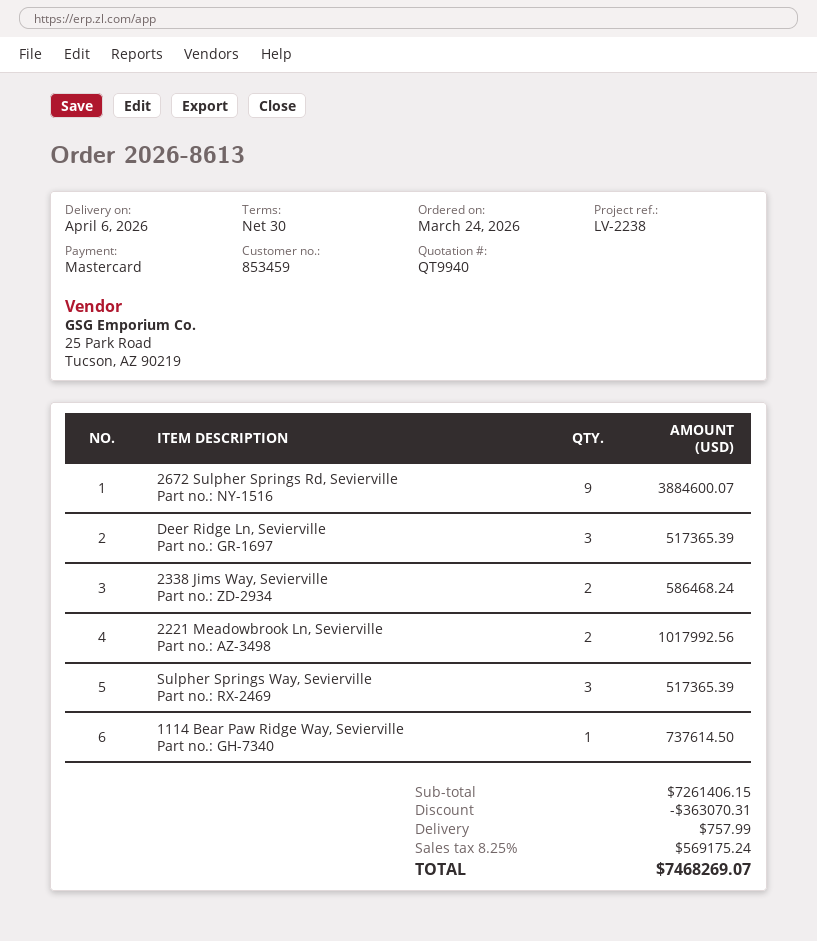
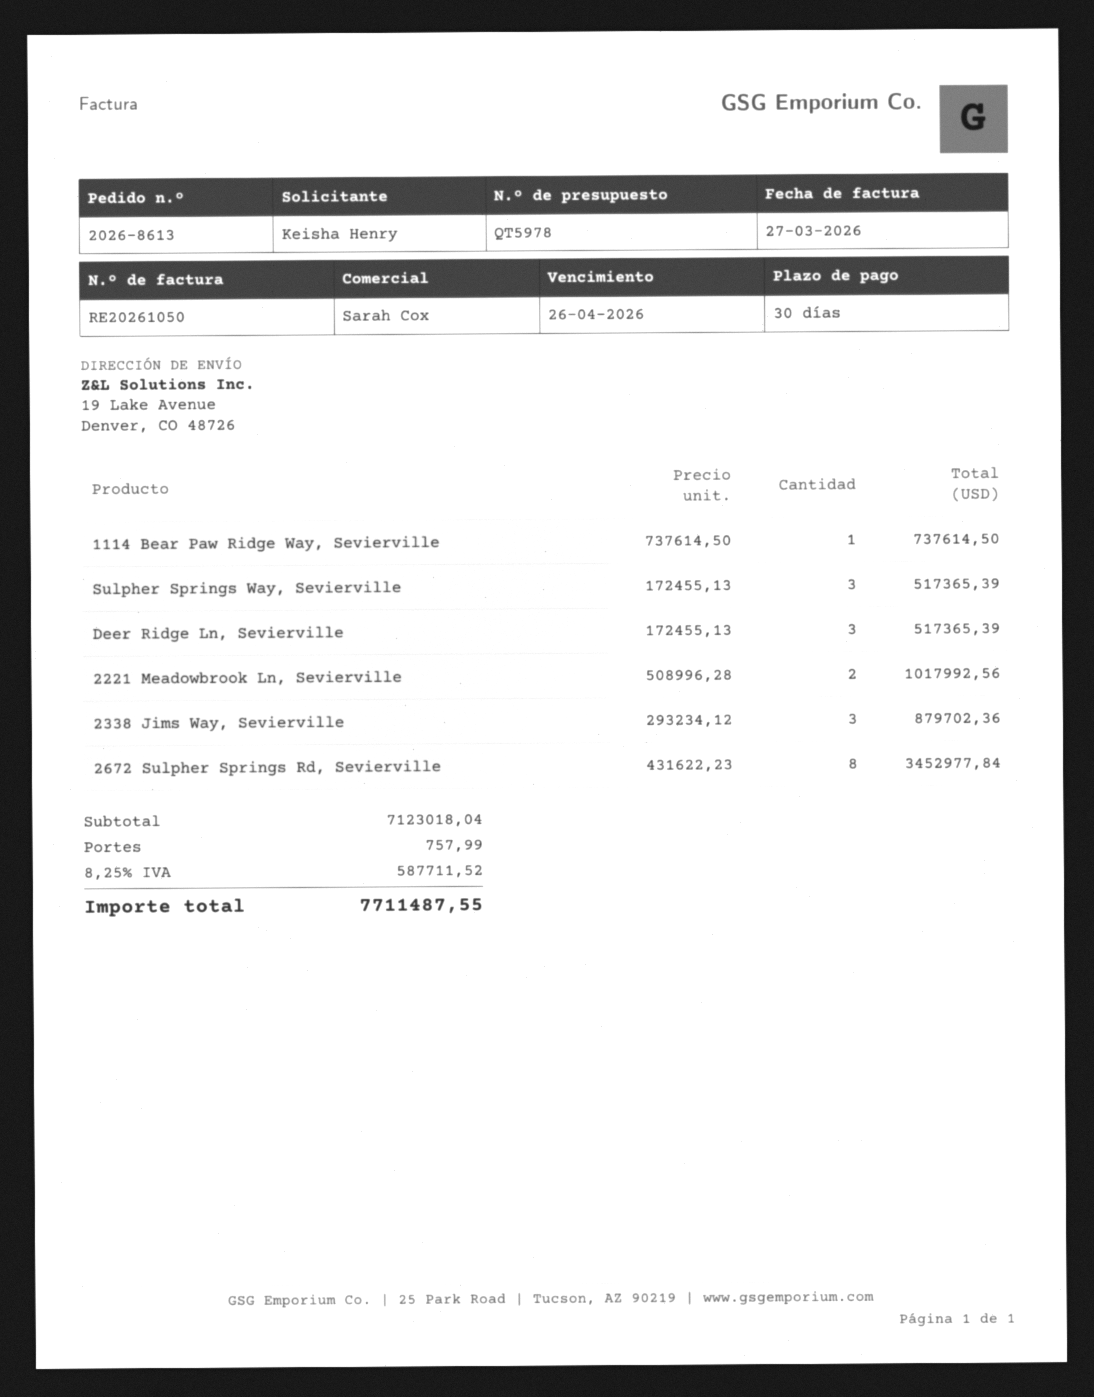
quote number: QT9940 -> QT5978
2672 Sulpher Springs Rd, Sevierville: 9 for 3884600.07 -> 8 for 3452977.84
2338 Jims Way, Sevierville: 2 for 586468.24 -> 3 for 879702.36
subtotal: 7261406.15 -> 7123018.04
discount: 363070.31 -> none
tax: 8.25% = 569175.24 -> 8.25% = 587711.52
total: 7468269.07 -> 7711487.55

